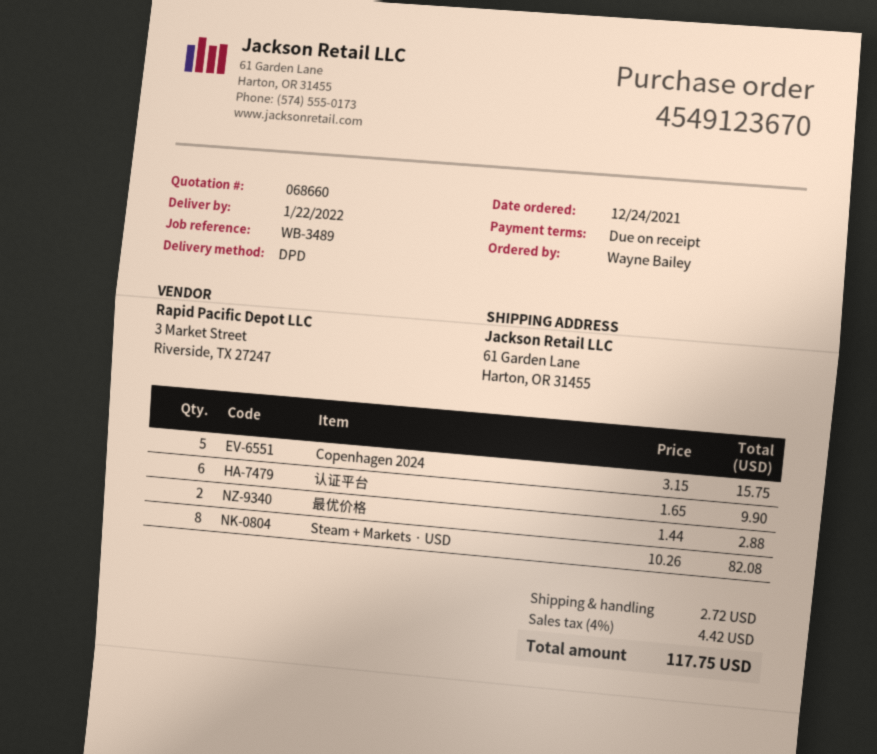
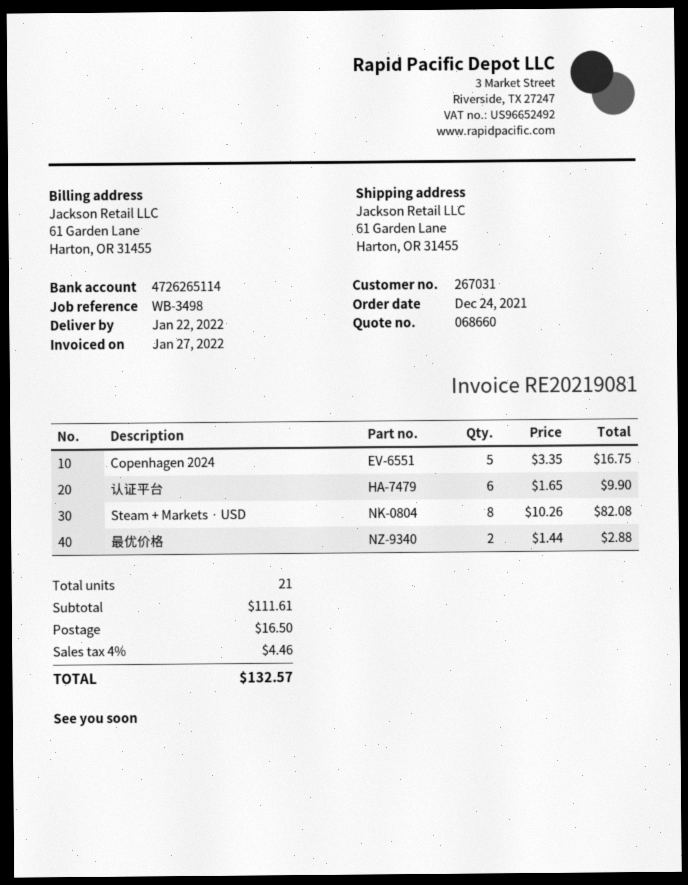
reference: WB-3489 -> WB-3498
Copenhagen 2024: 5 x 3.15 = 15.75 -> 5 x 3.35 = 16.75
shipping: 2.72 -> 16.50
tax: 4% = 4.42 -> 4% = 4.46
total: 117.75 -> 132.57

